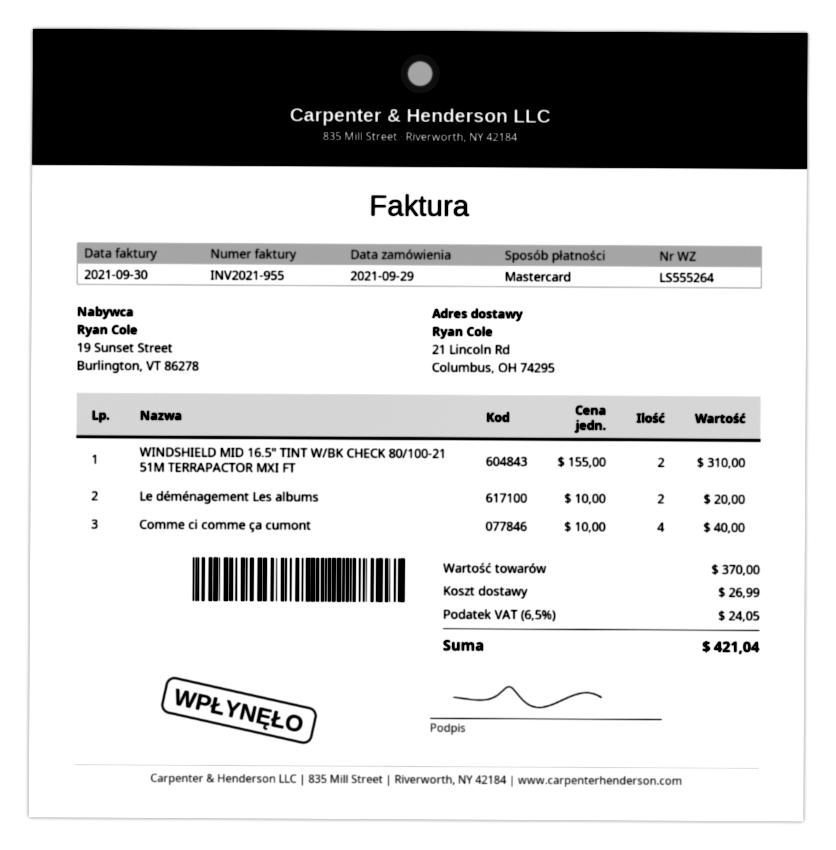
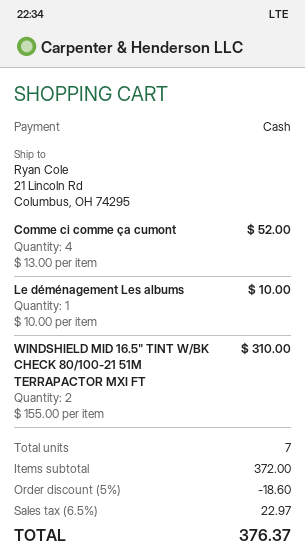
payment method: Mastercard -> cash
Le déménagement Les albums: 2 x 10.00 = 20.00 -> 1 x 10.00 = 10.00
Comme ci comme ça cumont: 4 x 10.00 = 40.00 -> 4 x 13.00 = 52.00
subtotal: 370.00 -> 372.00
discount: none -> 5% = 18.60
shipping: 26.99 -> none
tax: 6.5% = 24.05 -> 6.5% = 22.97
total: 421.04 -> 376.37

